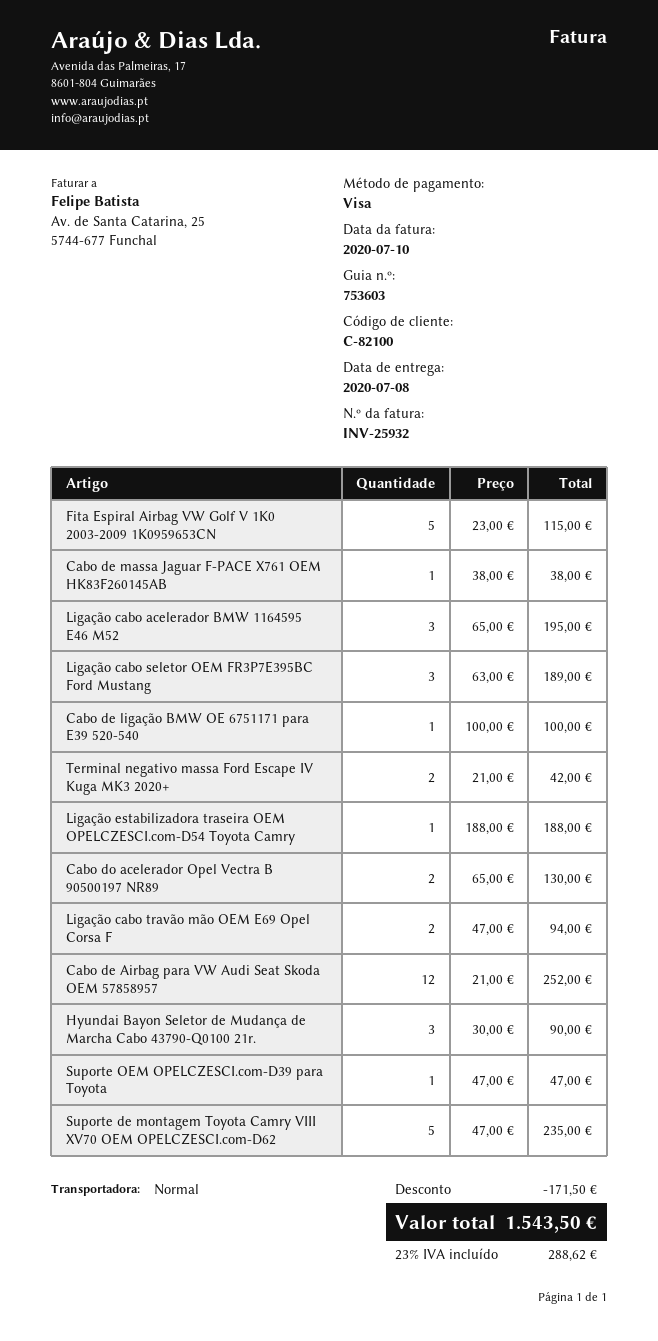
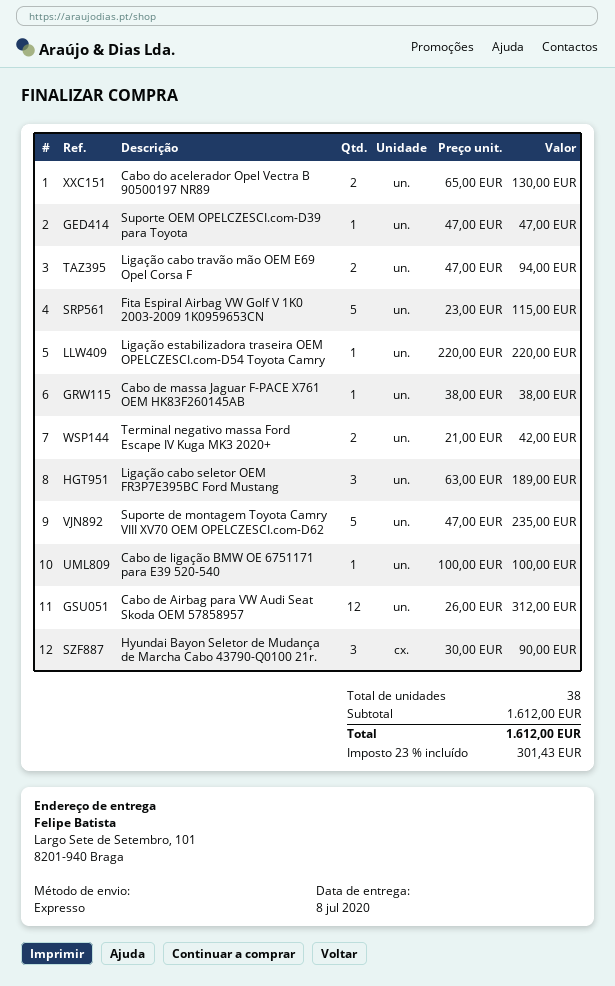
shipping method: standard -> express
Ligação cabo acelerador BMW 1164595 E46 M52: 3 x 65.00 = 195.00 -> none
Ligação estabilizadora traseira OEM OPELCZESCI.com-D54 Toyota Camry: 1 x 188.00 = 188.00 -> 1 x 220.00 = 220.00
Cabo de Airbag para VW Audi Seat Skoda OEM 57858957: 12 x 21.00 = 252.00 -> 12 x 26.00 = 312.00
discount: 171.50 -> none
tax: 23% = 288.62 -> 23% = 301.43
total: 1543.50 -> 1612.00

